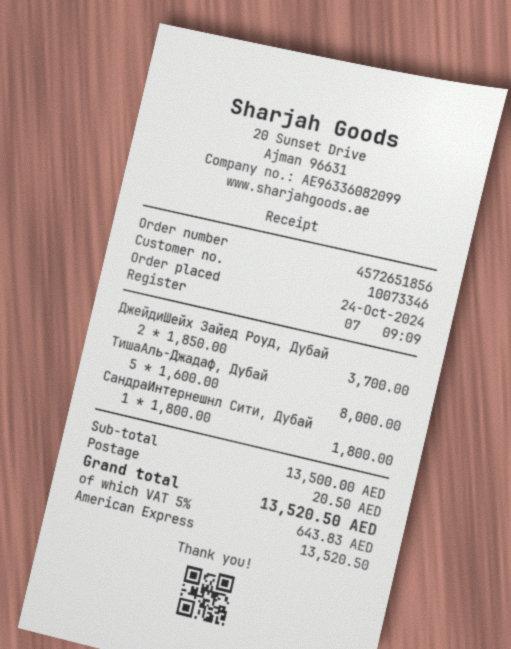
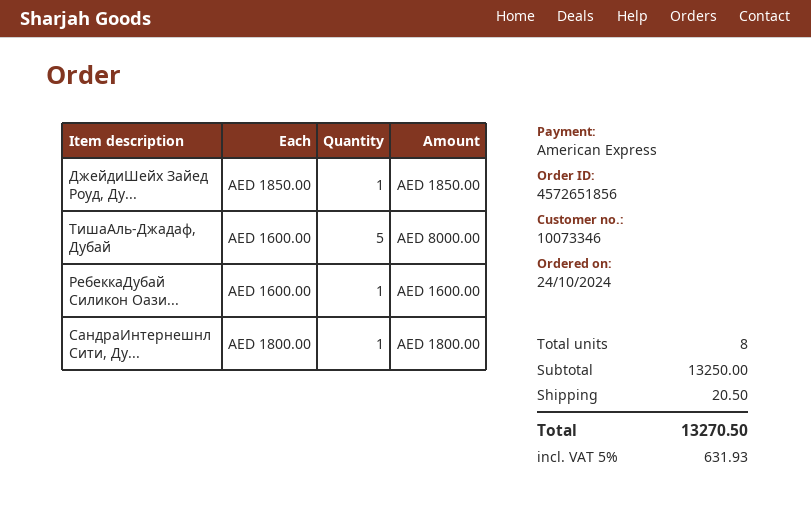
ДжейдиШейх Зайед Роуд, Дубай: 2 x 1850.00 = 3700.00 -> 1 x 1850.00 = 1850.00
РебеккаДубай Силикон Оази...: none -> 1 x 1600.00 = 1600.00
subtotal: 13500.00 -> 13250.00
tax: 5% = 643.83 -> 5% = 631.93
total: 13520.50 -> 13270.50

